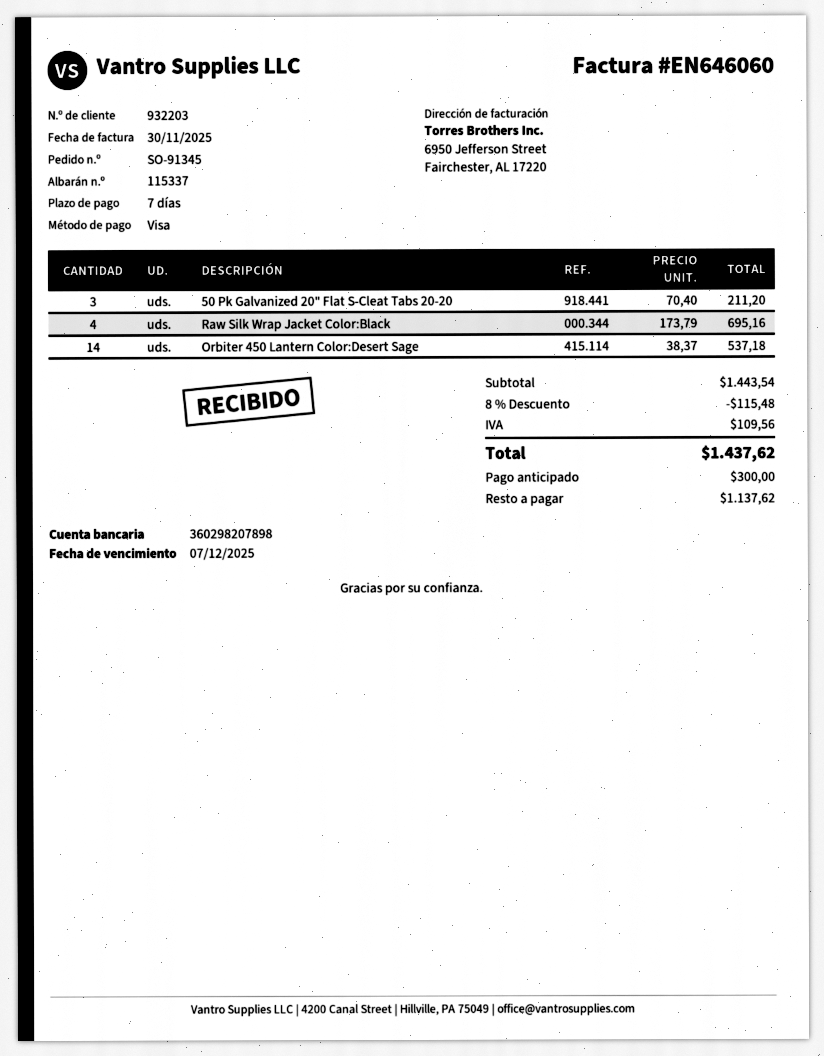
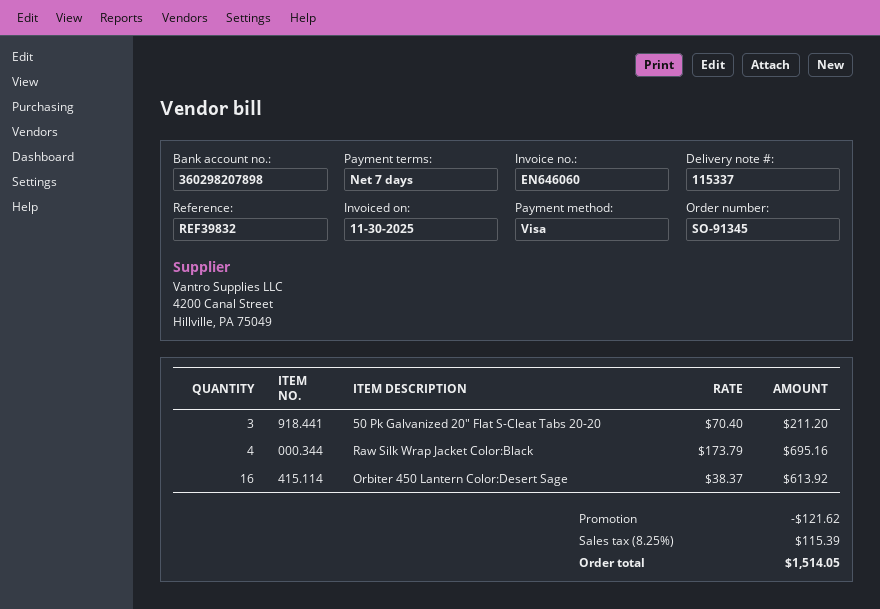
Orbiter 450 Lantern Color:Desert Sage: 14 x 38.37 = 537.18 -> 16 x 38.37 = 613.92
discount: 115.48 -> 121.62
tax: 109.56 -> 115.39
total: 1437.62 -> 1514.05

